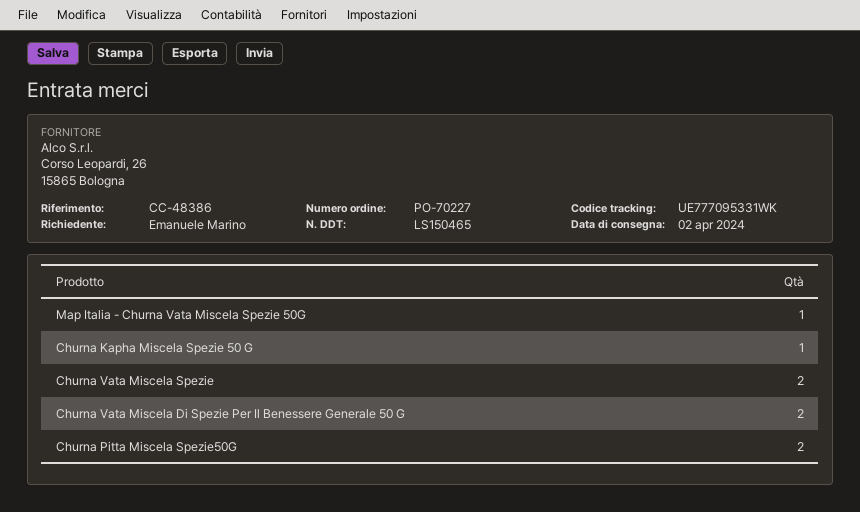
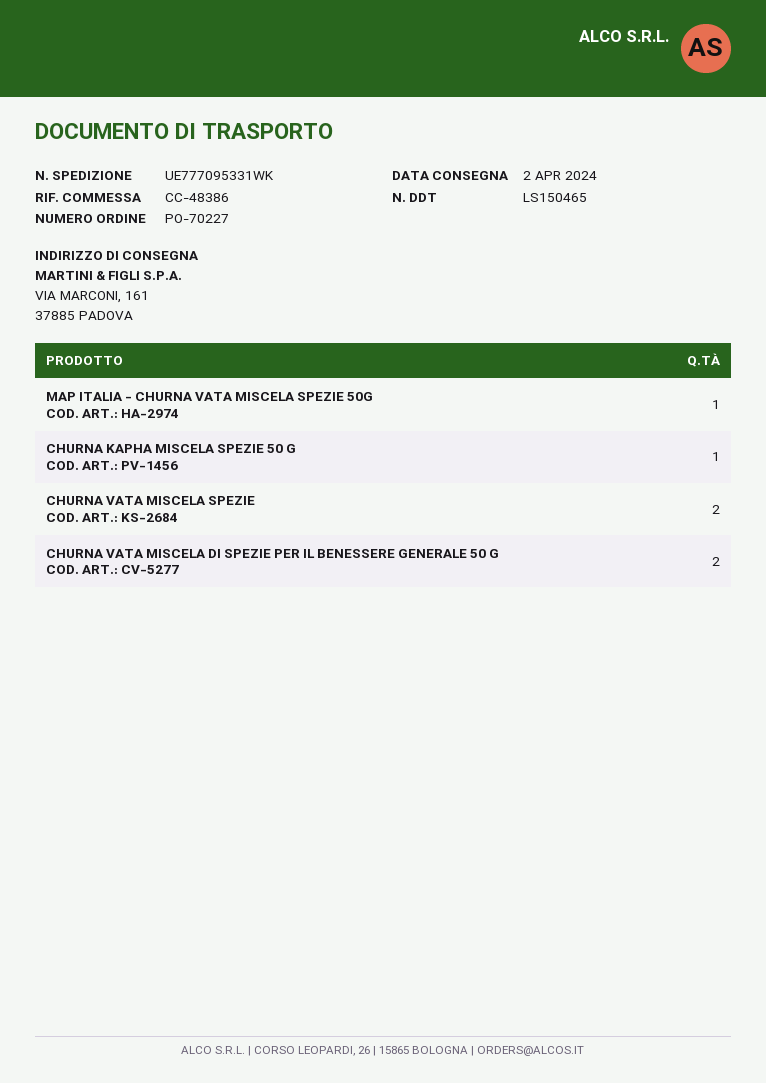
Churna Pitta Miscela Spezie50G: 2 -> none

